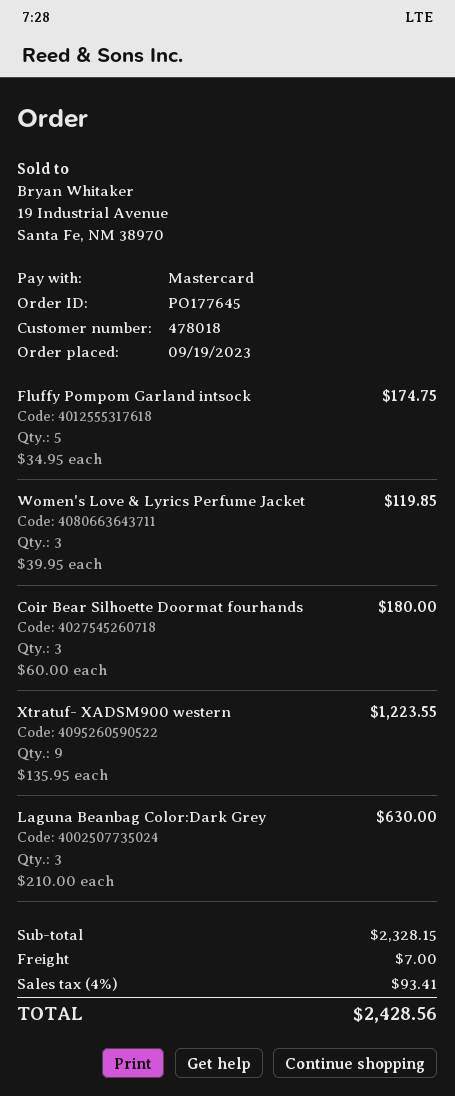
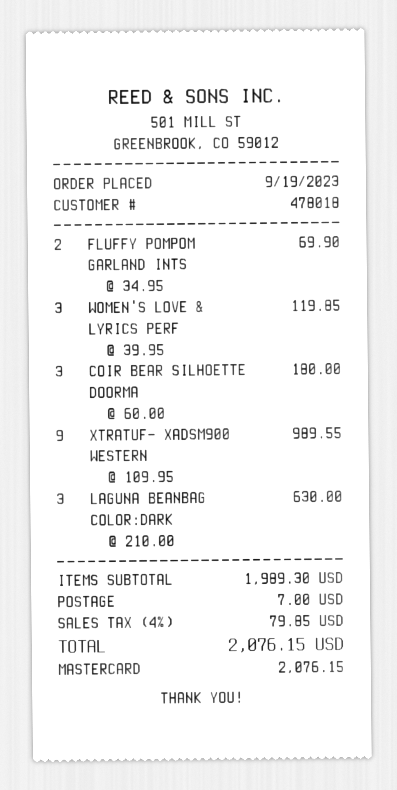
Fluffy Pompom Garland intsock: 5 x 34.95 = 174.75 -> 2 x 34.95 = 69.90
Xtratuf- XADSM900 western: 9 x 135.95 = 1223.55 -> 9 x 109.95 = 989.55
subtotal: 2328.15 -> 1989.30
tax: 4% = 93.41 -> 4% = 79.85
total: 2428.56 -> 2076.15

